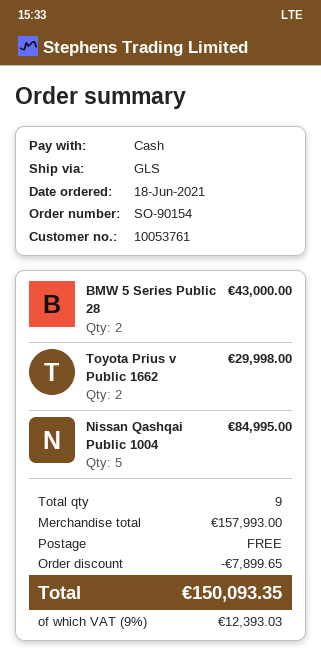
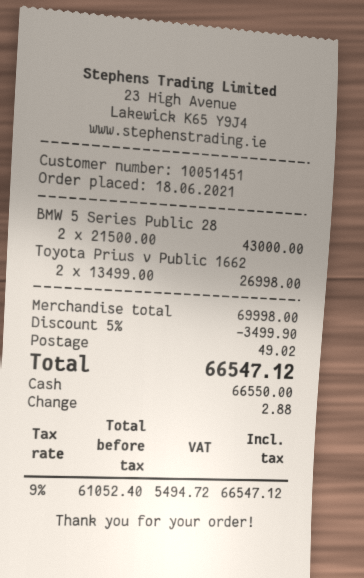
customer number: 10053761 -> 10051451
Toyota Prius v Public 1662: 2 for 29998.00 -> 2 for 26998.00
Nissan Qashqai Public 1004: 5 for 84995.00 -> none
subtotal: 157993.00 -> 69998.00
discount: 7899.65 -> 3499.90
shipping: 0.00 -> 49.02
tax: 9% = 12393.03 -> 9% = 5494.72
total: 150093.35 -> 66547.12

